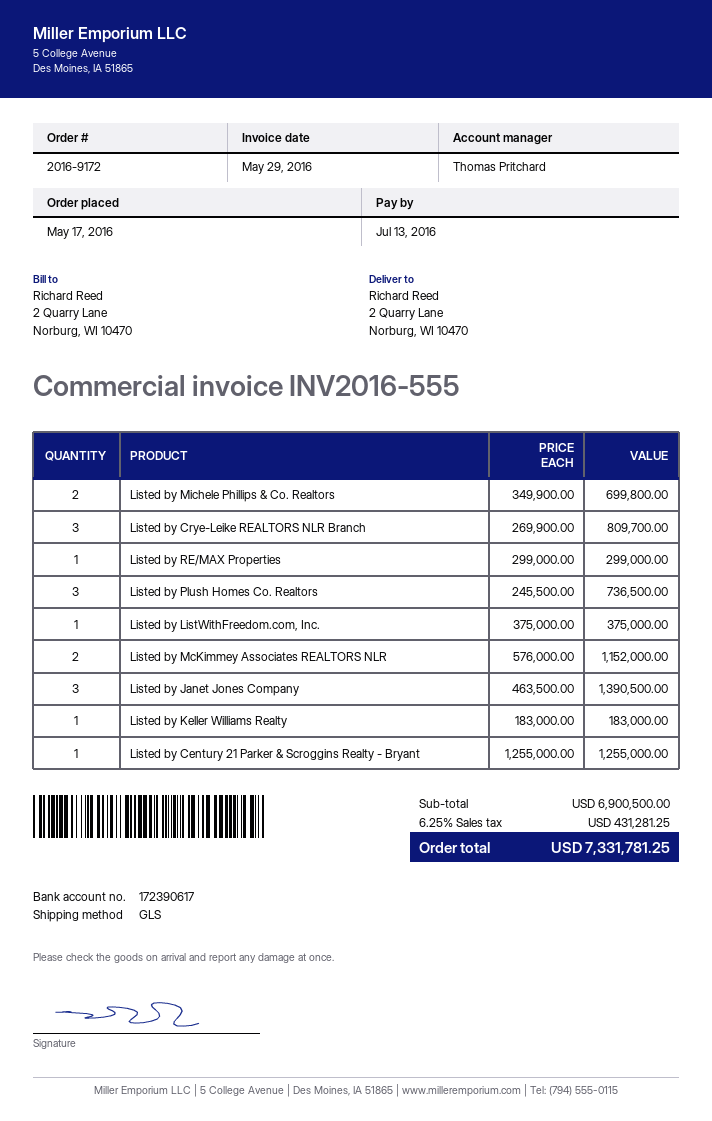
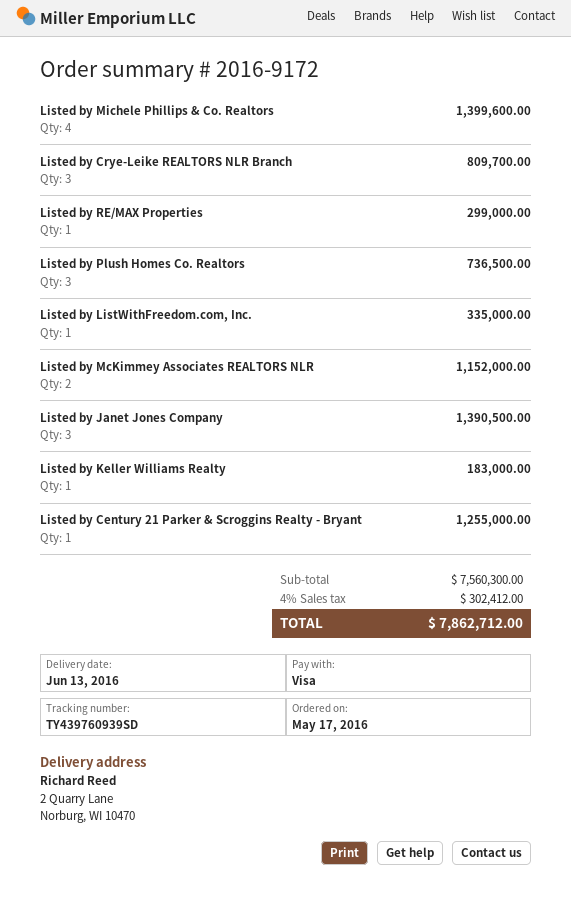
Listed by Michele Phillips & Co. Realtors: 2 for 699800.00 -> 4 for 1399600.00
Listed by ListWithFreedom.com, Inc.: 1 for 375000.00 -> 1 for 335000.00
subtotal: 6900500.00 -> 7560300.00
tax: 6.25% = 431281.25 -> 4% = 302412.00
total: 7331781.25 -> 7862712.00

